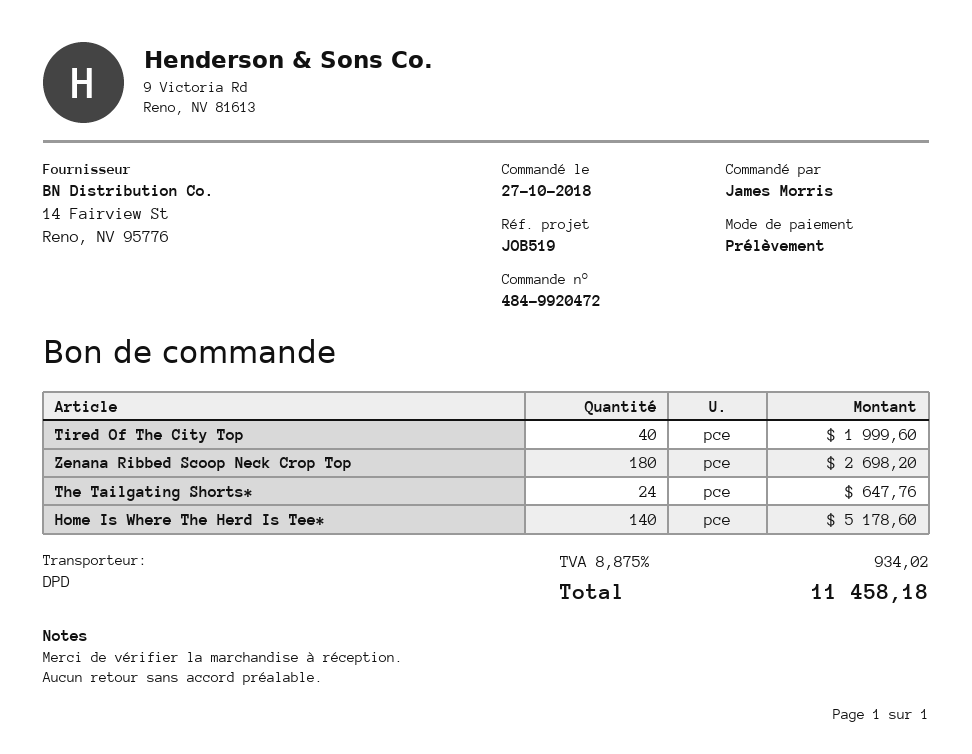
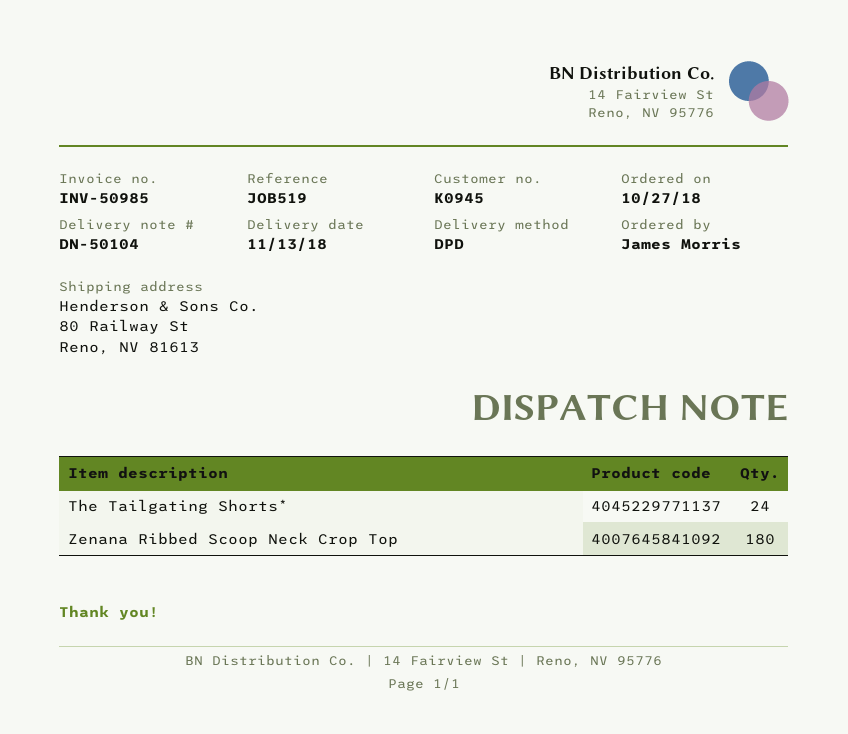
Tired Of The City Top: 40 -> none
Home Is Where The Herd Is Tee*: 140 -> none

